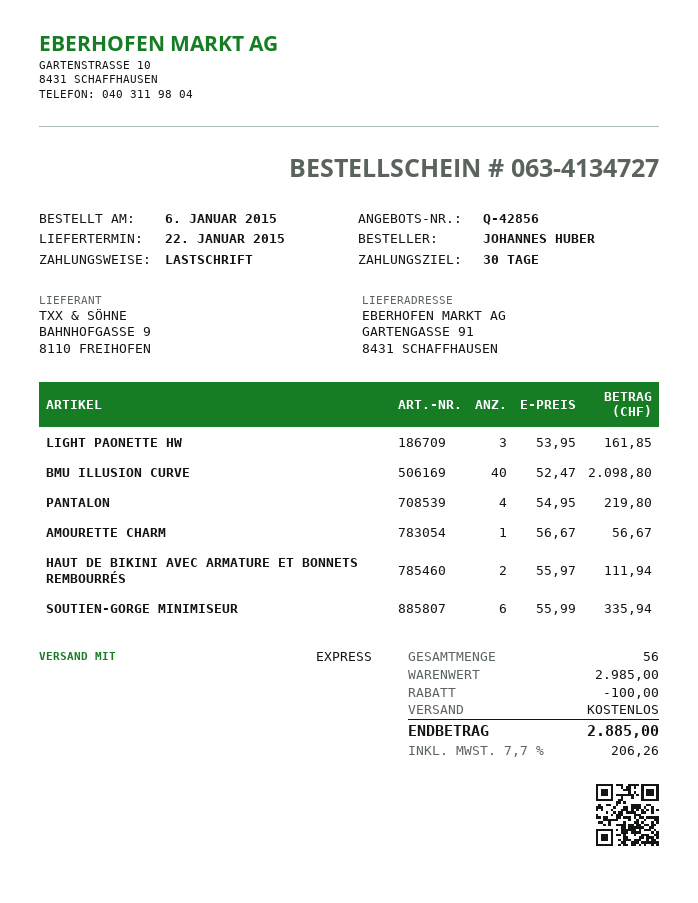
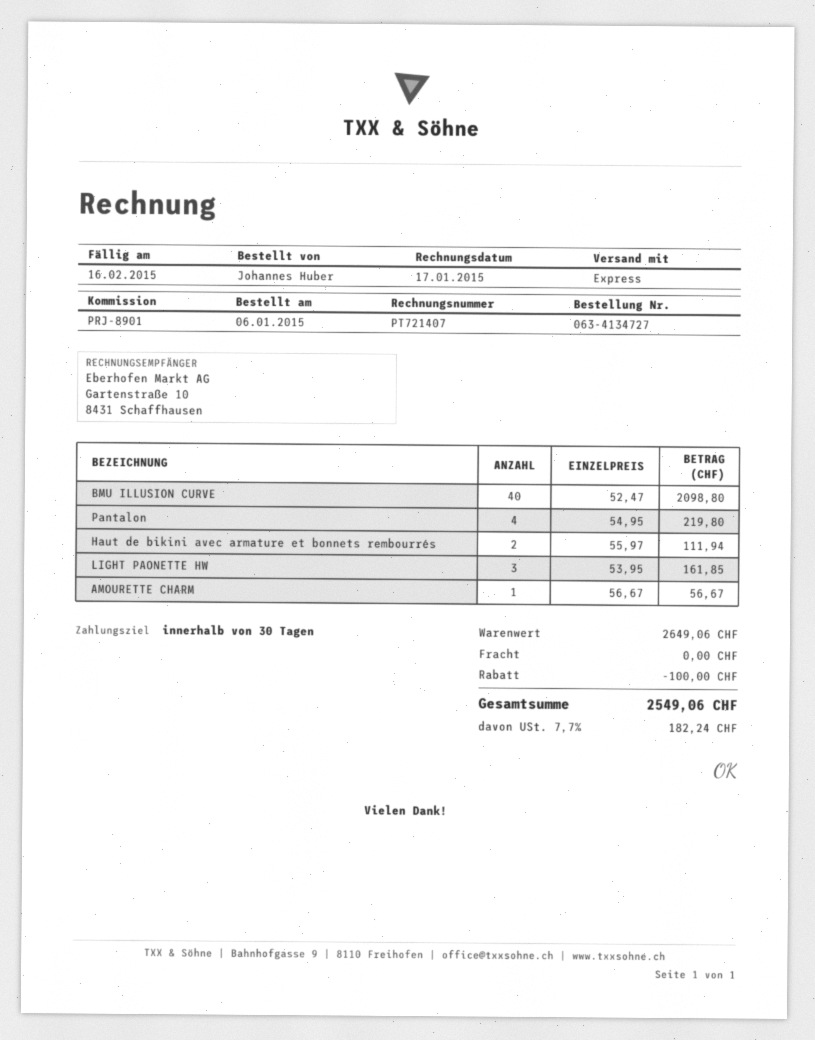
SOUTIEN-GORGE MINIMISEUR: 6 x 55.99 = 335.94 -> none
subtotal: 2985.00 -> 2649.06
tax: 7.7% = 206.26 -> 7.7% = 182.24
total: 2885.00 -> 2549.06

